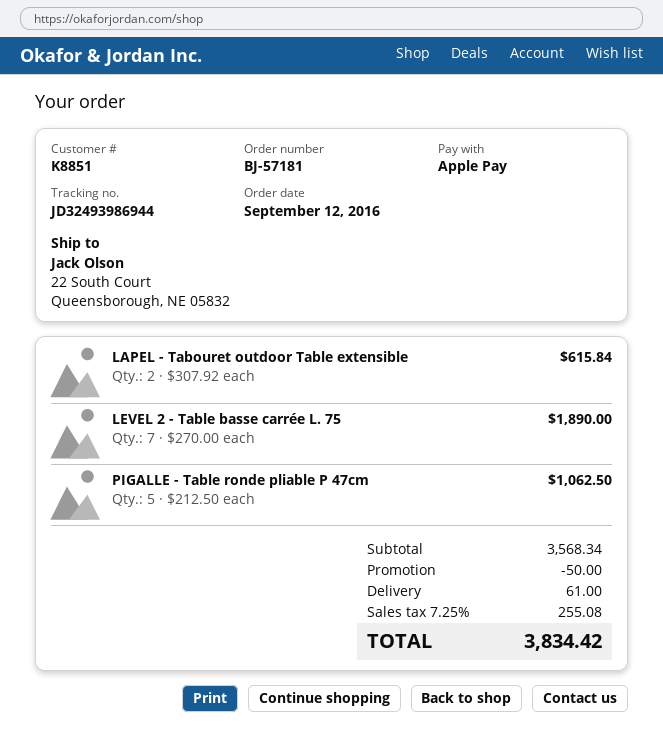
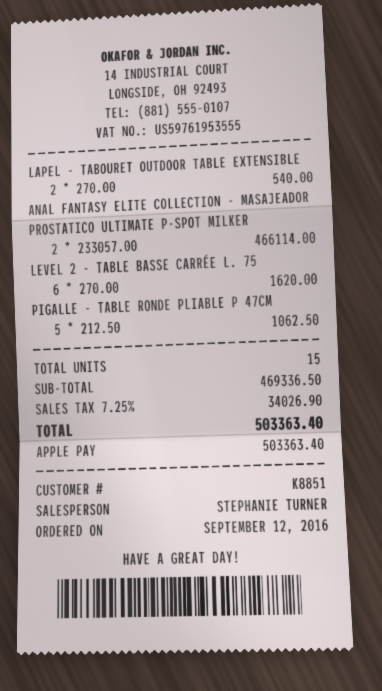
LAPEL - Tabouret outdoor Table extensible: 2 x 307.92 = 615.84 -> 2 x 270.00 = 540.00
LEVEL 2 - Table basse carrée L. 75: 7 x 270.00 = 1890.00 -> 6 x 270.00 = 1620.00
ANAL FANTASY ELITE COLLECTION - MASAJEADOR PROSTATICO ULTIMATE P-SPOT MILKER: none -> 2 x 233057.00 = 466114.00
subtotal: 3568.34 -> 469336.50
discount: 50.00 -> none
shipping: 61.00 -> none
tax: 7.25% = 255.08 -> 7.25% = 34026.90
total: 3834.42 -> 503363.40

